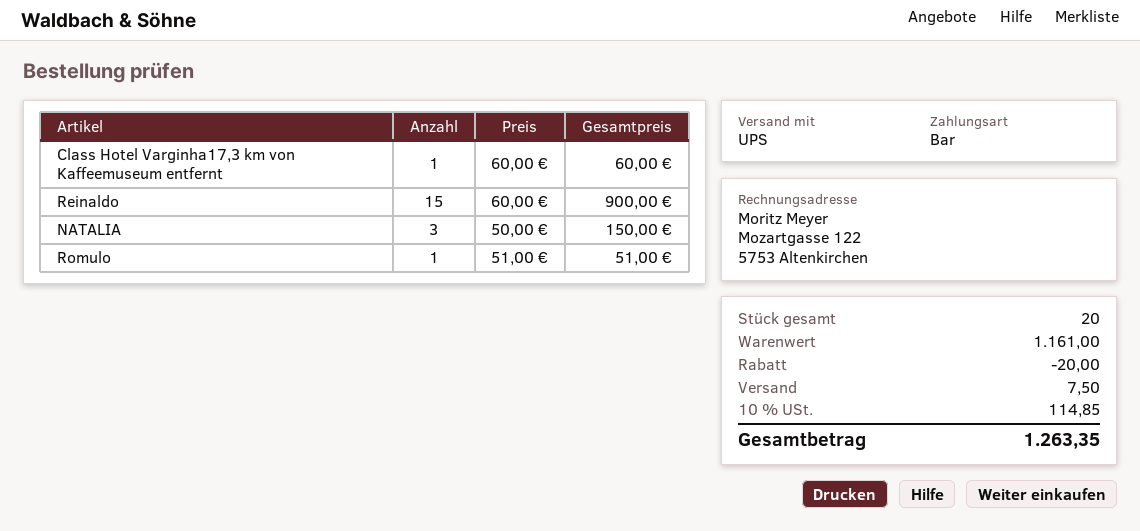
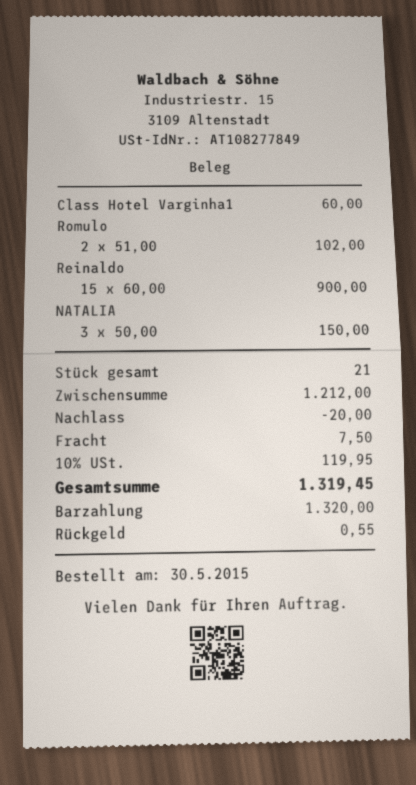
Romulo: 1 x 51.00 = 51.00 -> 2 x 51.00 = 102.00
total quantity: 20 -> 21
subtotal: 1161.00 -> 1212.00
tax: 10% = 114.85 -> 10% = 119.95
total: 1263.35 -> 1319.45

